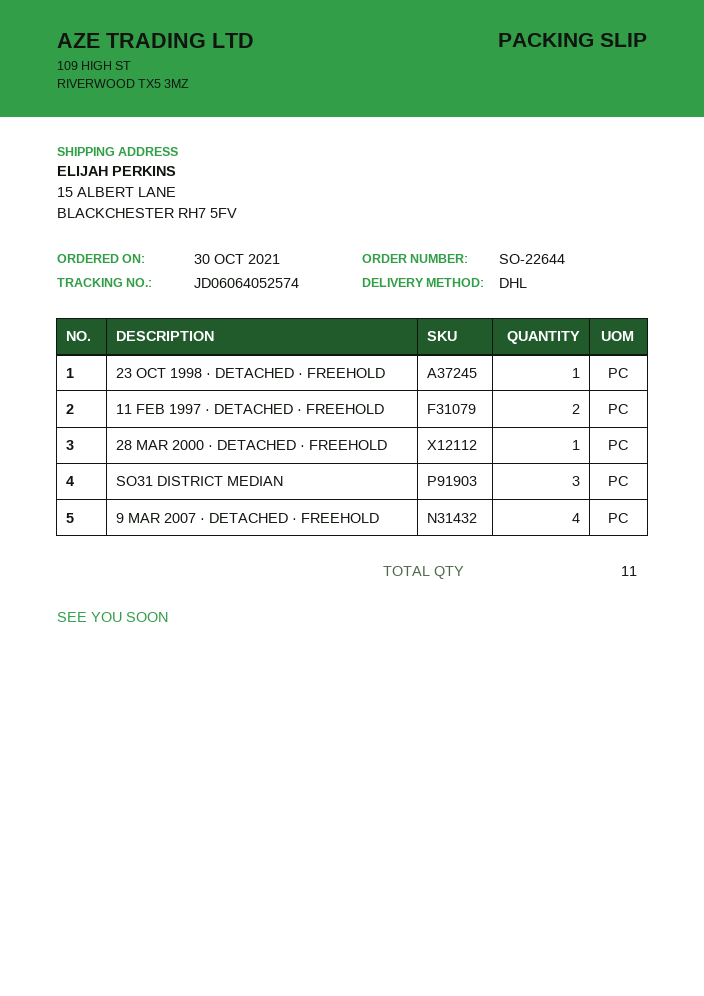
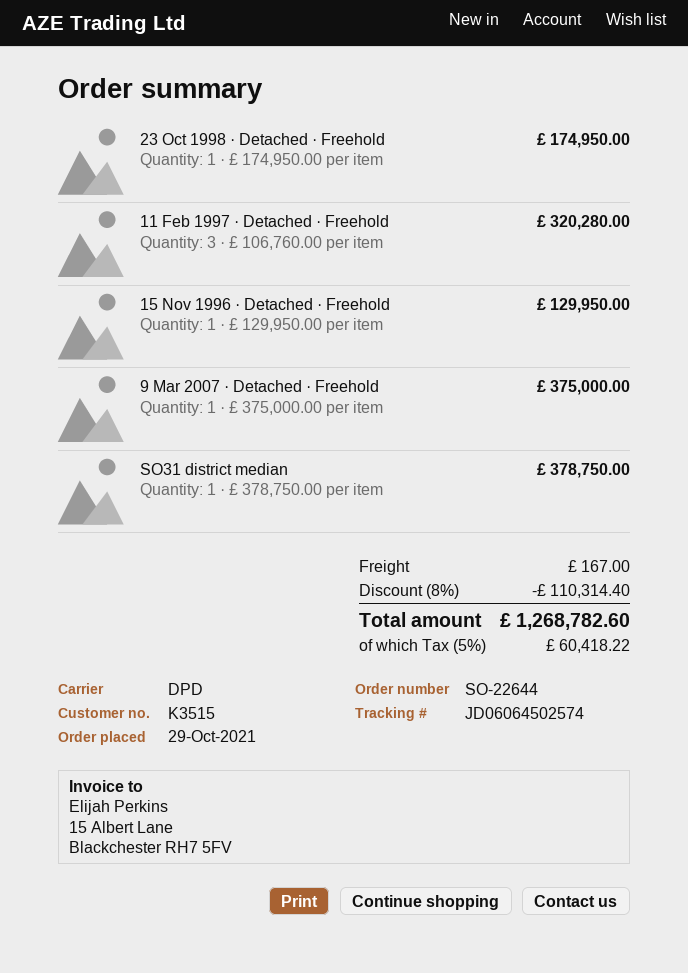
order date: 2021-10-30 -> 2021-10-29
shipping method: DHL -> DPD
tracking number: JD06064052574 -> JD06064502574
11 FEB 1997 · DETACHED · FREEHOLD: 2 -> 3
28 MAR 2000 · DETACHED · FREEHOLD: 1 -> none
SO31 DISTRICT MEDIAN: 3 -> 1
9 MAR 2007 · DETACHED · FREEHOLD: 4 -> 1
15 Nov 1996 · Detached · Freehold: none -> 1

